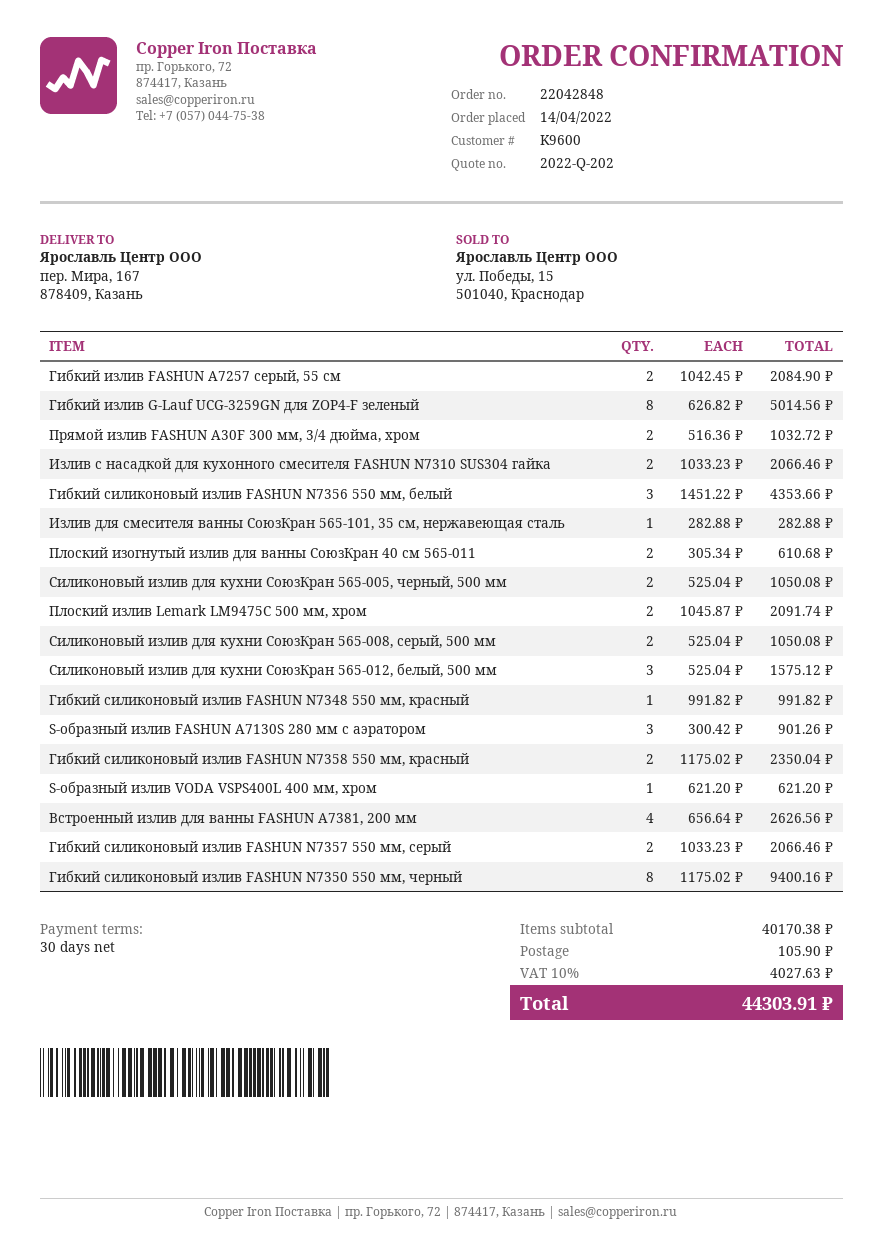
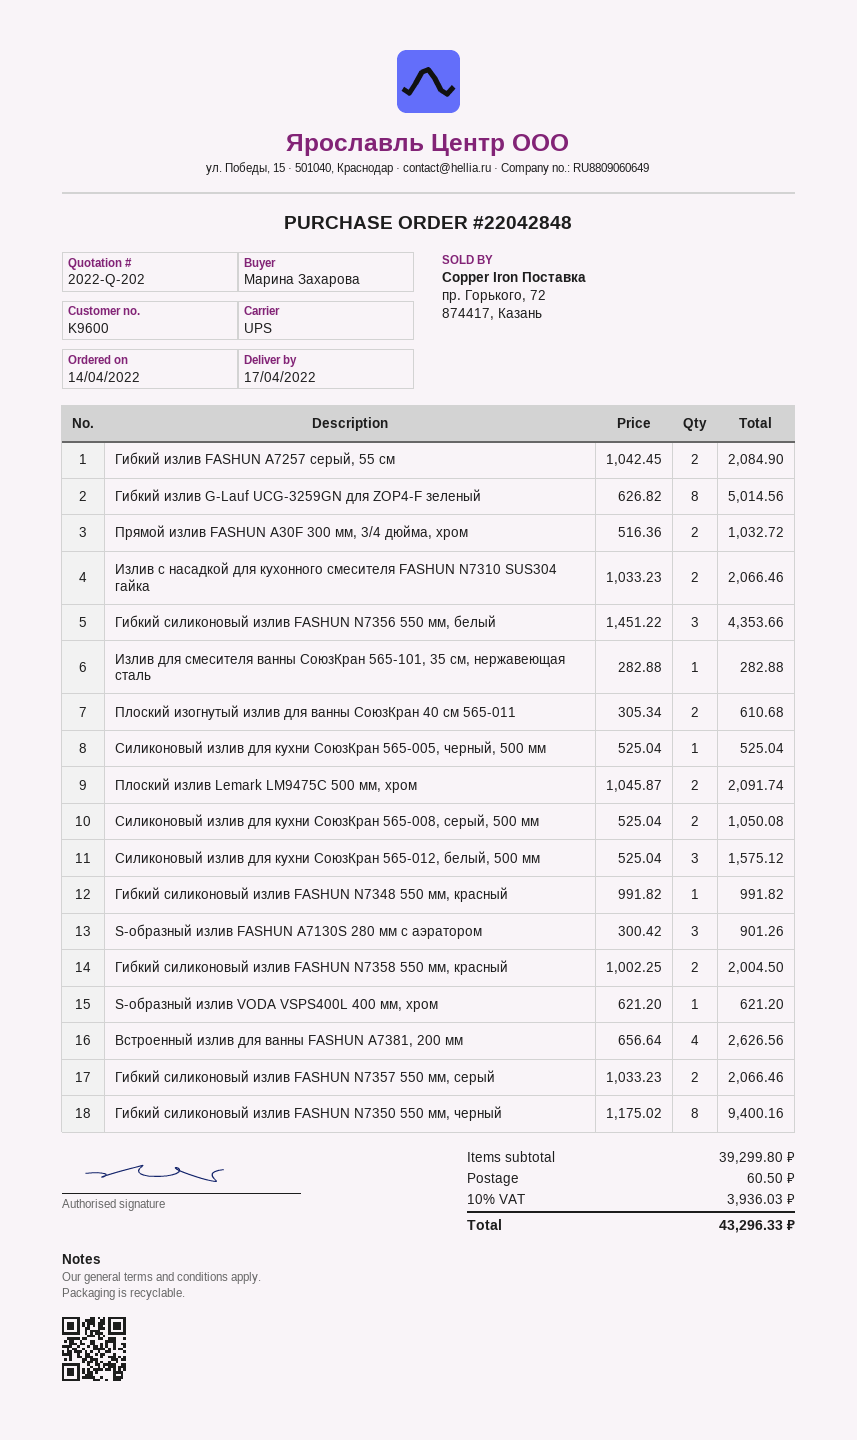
Силиконовый излив для кухни СоюзКран 565-005, черный, 500 мм: 2 x 525.04 = 1050.08 -> 1 x 525.04 = 525.04
Гибкий силиконовый излив FASHUN N7358 550 мм, красный: 2 x 1175.02 = 2350.04 -> 2 x 1002.25 = 2004.50
subtotal: 40170.38 -> 39299.80
shipping: 105.90 -> 60.50
tax: 10% = 4027.63 -> 10% = 3936.03
total: 44303.91 -> 43296.33

